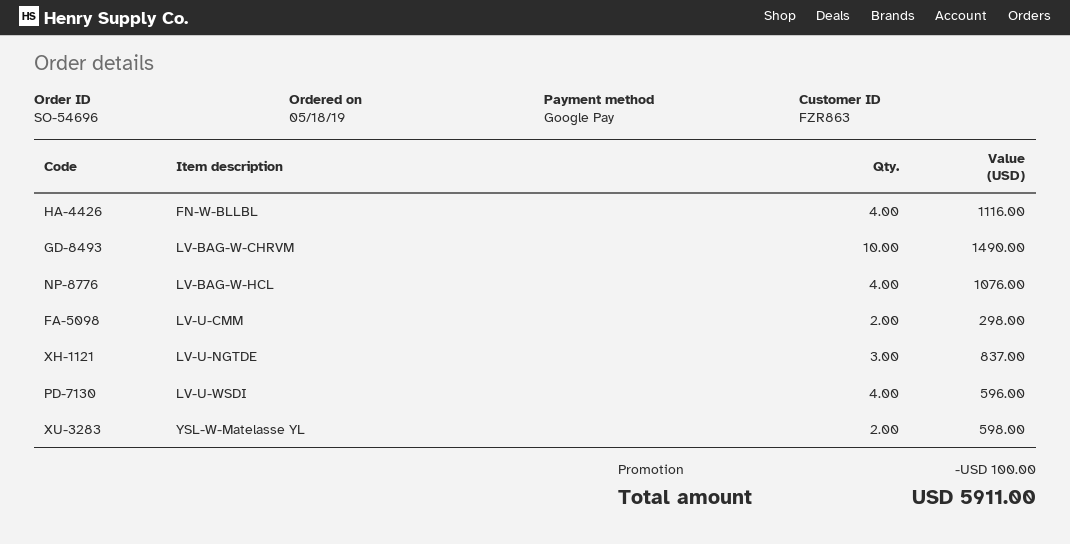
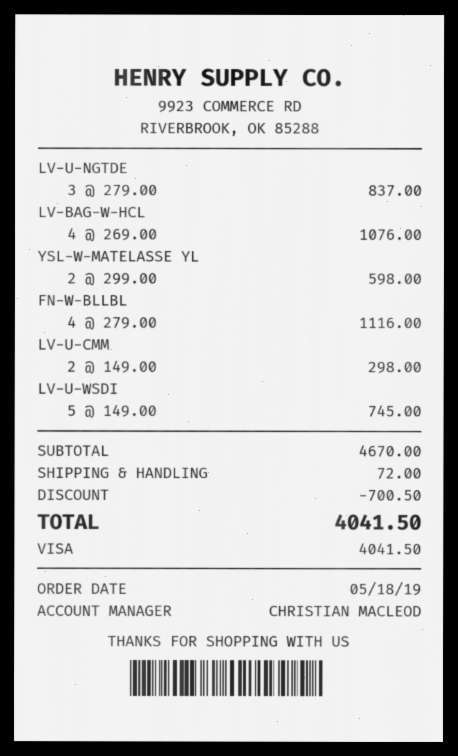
payment method: Google Pay -> Visa
LV-BAG-W-CHRVM: 10 for 1490.00 -> none
LV-U-WSDI: 4 for 596.00 -> 5 for 745.00
discount: 100.00 -> 700.50
shipping: none -> 72.00
total: 5911.00 -> 4041.50

